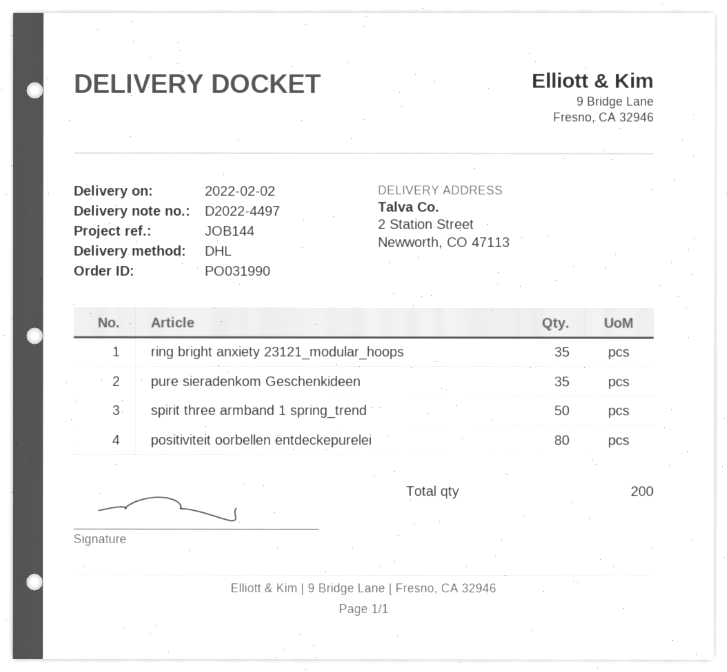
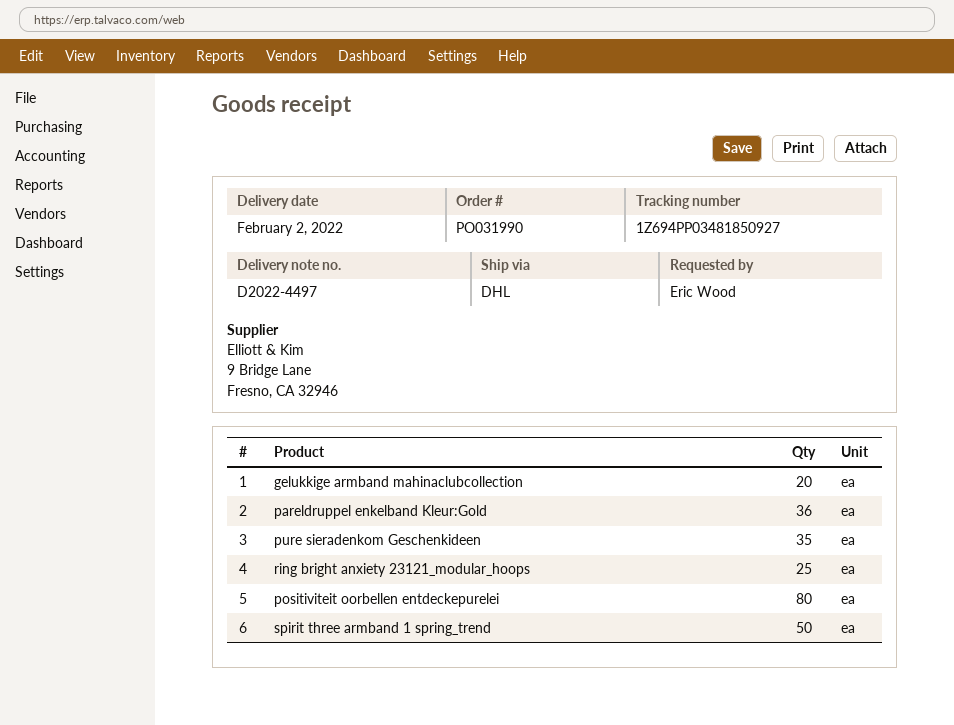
ring bright anxiety 23121_modular_hoops: 35 -> 25
gelukkige armband mahinaclubcollection: none -> 20
pareldruppel enkelband Kleur:Gold: none -> 36

